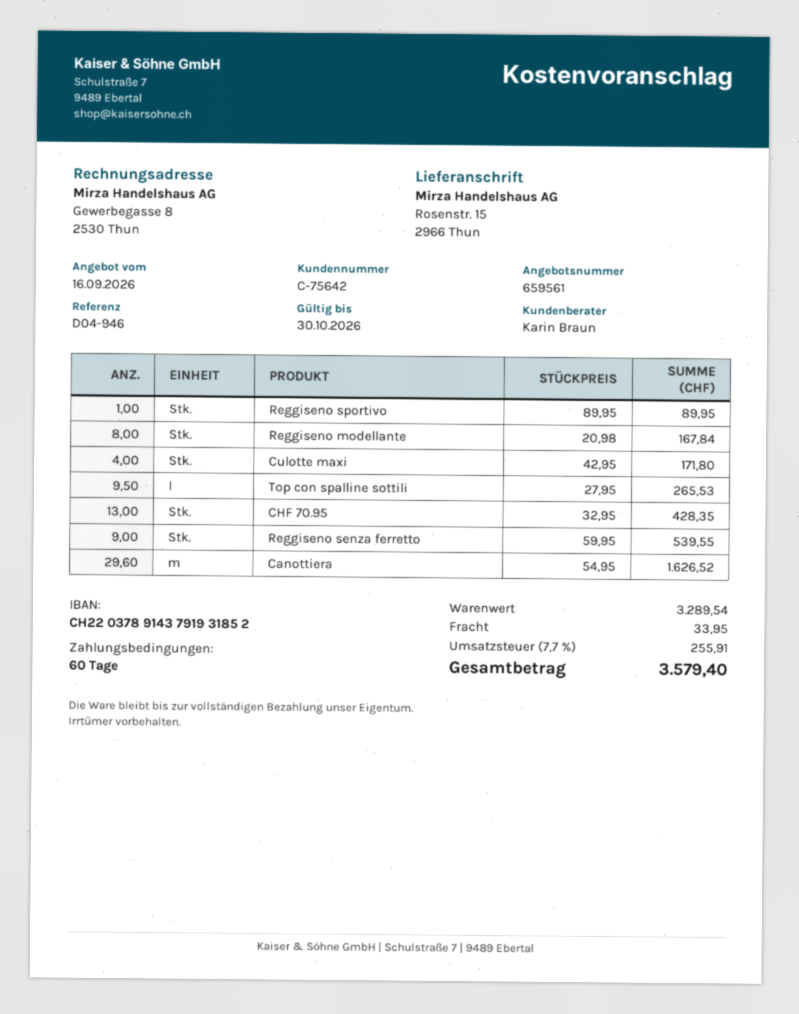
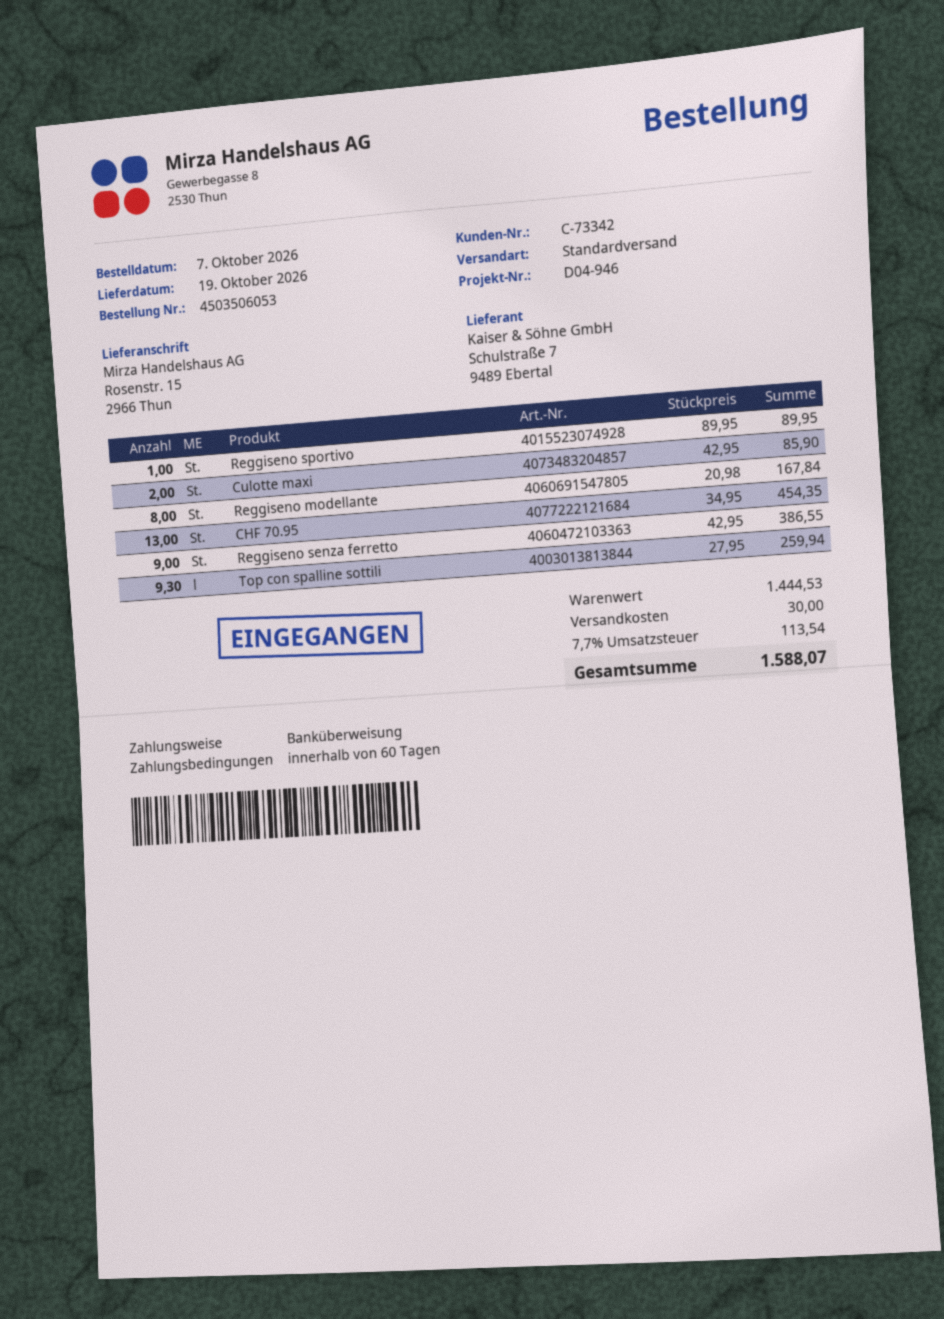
customer number: C-75642 -> C-73342
Culotte maxi: 4 x 42.95 = 171.80 -> 2 x 42.95 = 85.90
Top con spalline sottili: 9.5 x 27.95 = 265.53 -> 9.3 x 27.95 = 259.94
CHF 70.95: 13 x 32.95 = 428.35 -> 13 x 34.95 = 454.35
Reggiseno senza ferretto: 9 x 59.95 = 539.55 -> 9 x 42.95 = 386.55
Canottiera: 29.6 x 54.95 = 1626.52 -> none
subtotal: 3289.54 -> 1444.53
shipping: 33.95 -> 30.00
tax: 7.7% = 255.91 -> 7.7% = 113.54
total: 3579.40 -> 1588.07

